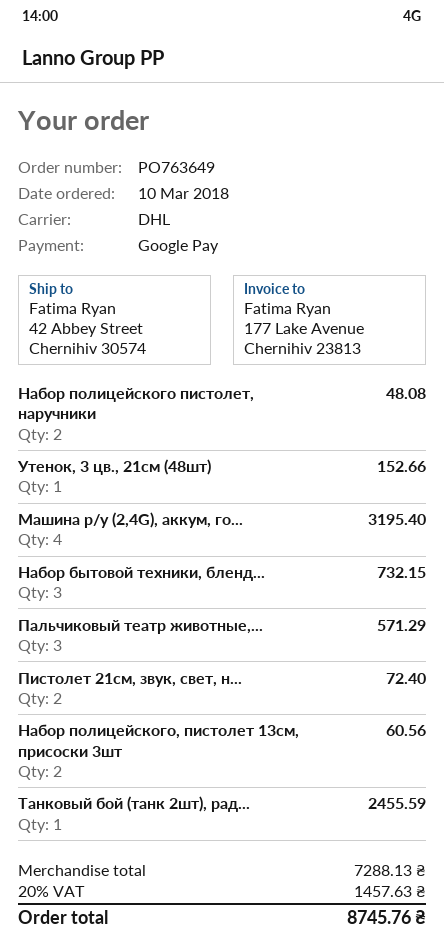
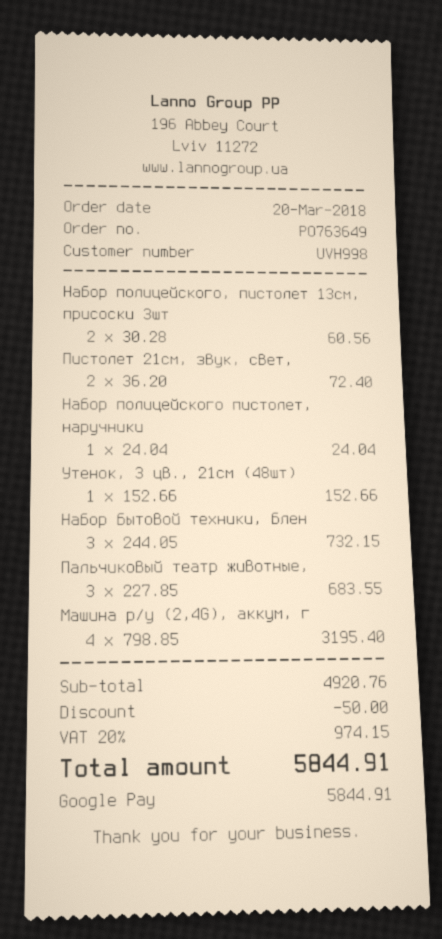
order date: 2018-03-10 -> 2018-03-20
Набор полицейского пистолет, наручники: 2 for 48.08 -> 1 for 24.04
Пальчиковый театр животные,...: 3 for 571.29 -> 3 for 683.55
Танковый бой (танк 2шт), рад...: 1 for 2455.59 -> none
subtotal: 7288.13 -> 4920.76
discount: none -> 50.00
tax: 20% = 1457.63 -> 20% = 974.15
total: 8745.76 -> 5844.91

